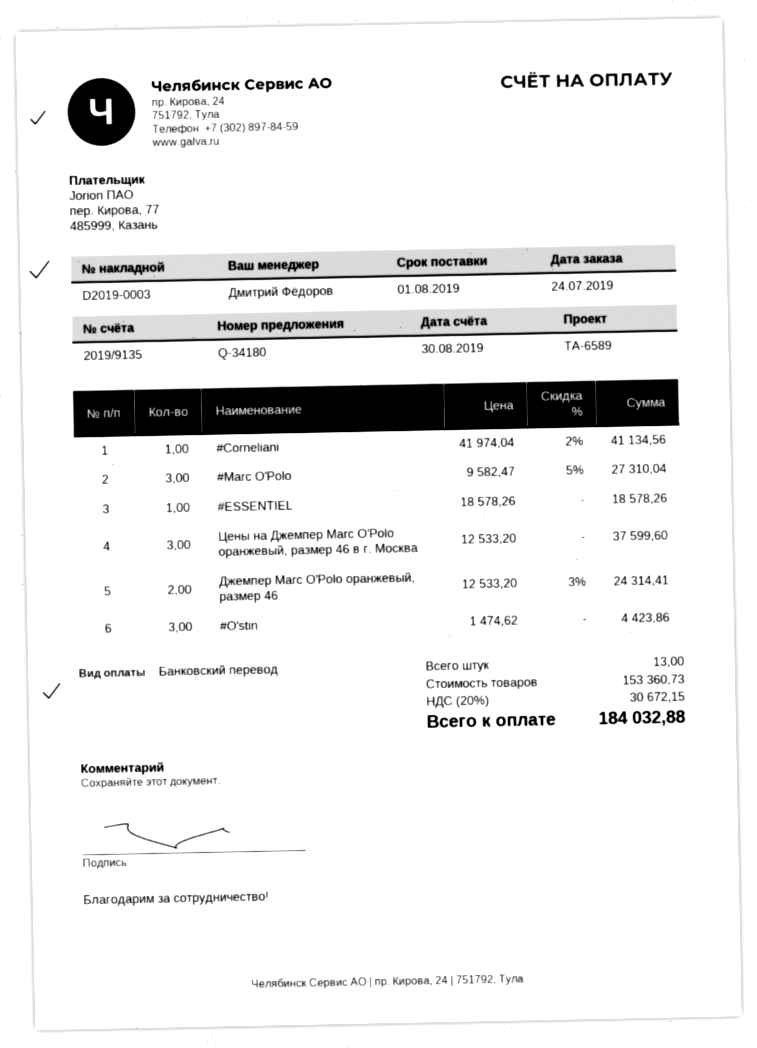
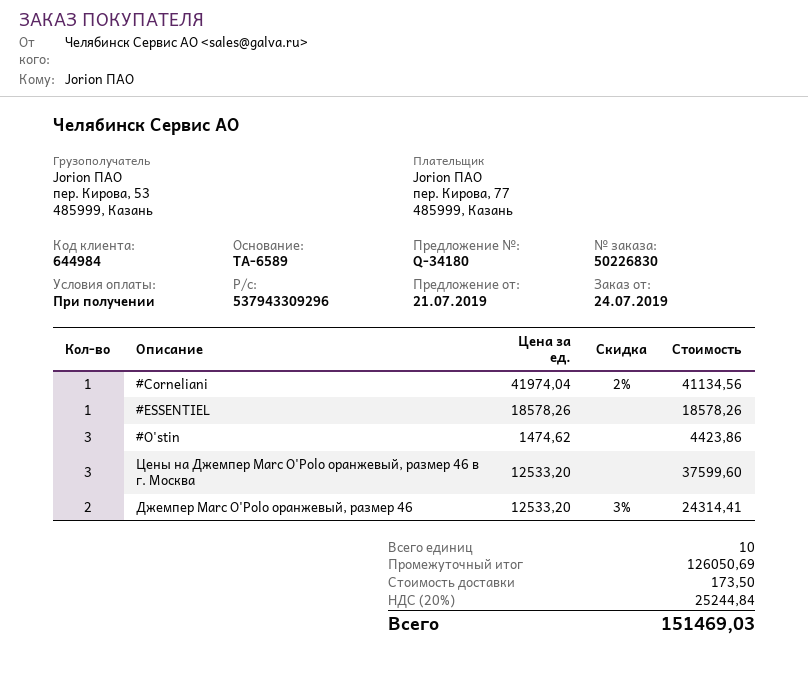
#Marc O'Polo: 3 x 9582.47 - 5% = 27310.04 -> none
total quantity: 13 -> 10
subtotal: 153360.73 -> 126050.69
shipping: none -> 173.50
tax: 20% = 30672.15 -> 20% = 25244.84
total: 184032.88 -> 151469.03

